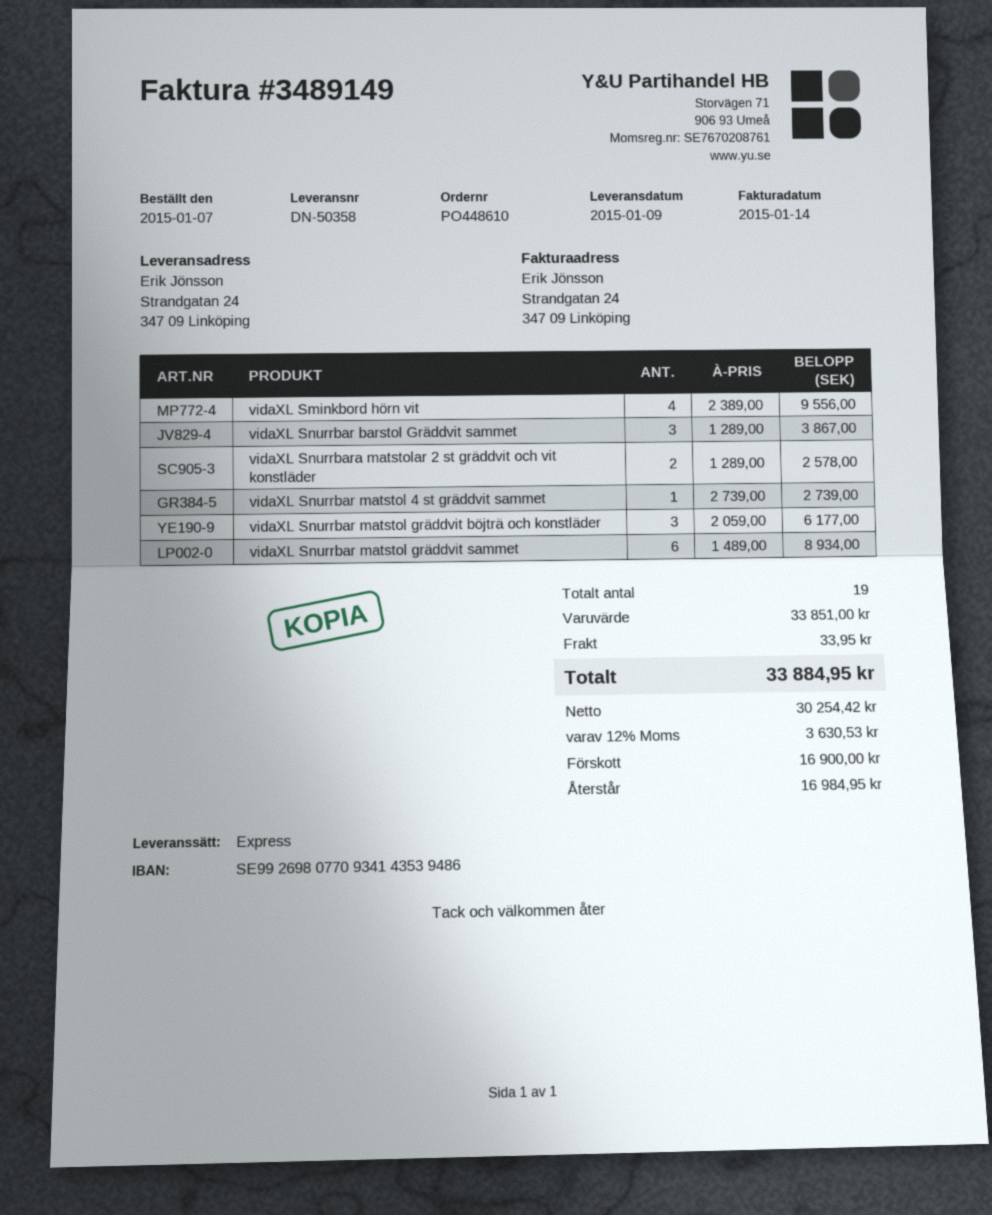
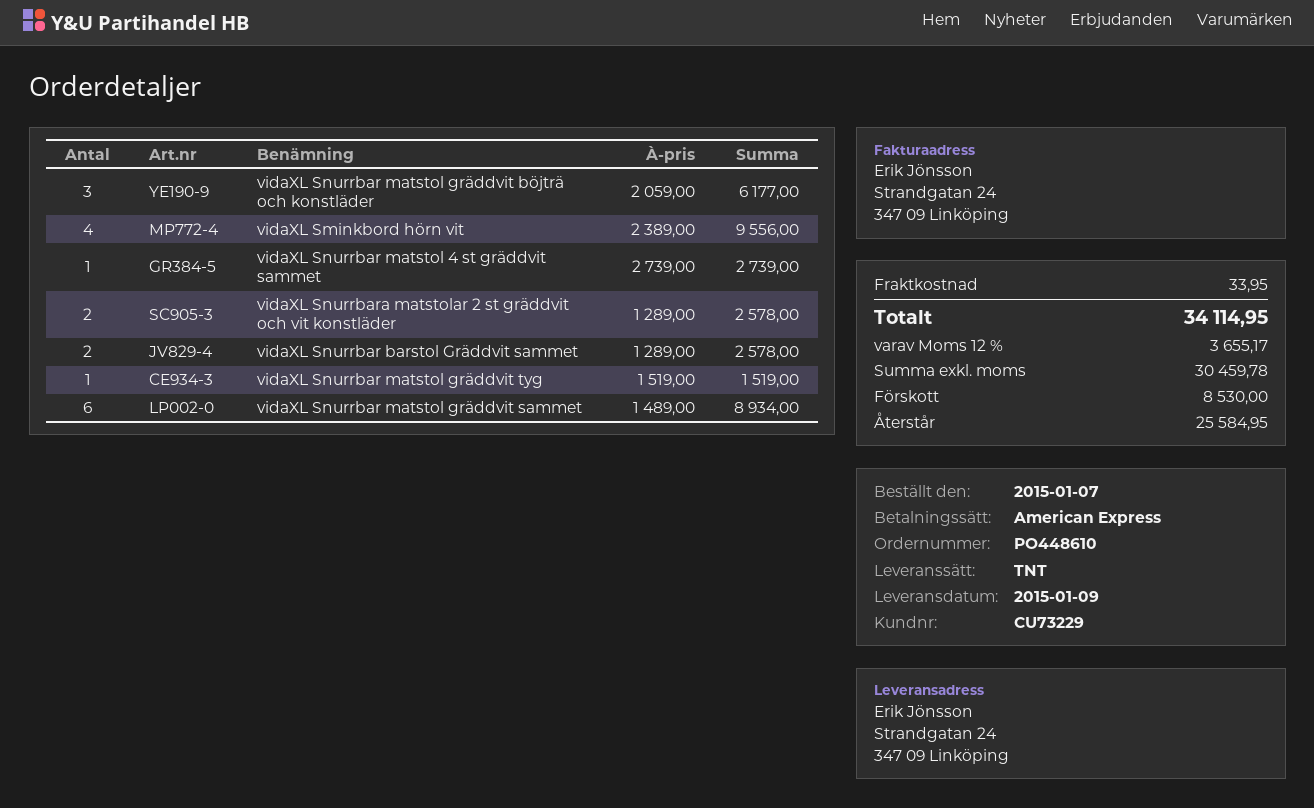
shipping method: express -> TNT
vidaXL Snurrbar barstol Gräddvit sammet: 3 x 1289.00 = 3867.00 -> 2 x 1289.00 = 2578.00
vidaXL Snurrbar matstol gräddvit tyg: none -> 1 x 1519.00 = 1519.00
net: 30254.42 -> 30459.78
tax: 12% = 3630.53 -> 12% = 3655.17
total: 33884.95 -> 34114.95
deposit: 16900.00 -> 8530.00
balance: 16984.95 -> 25584.95

